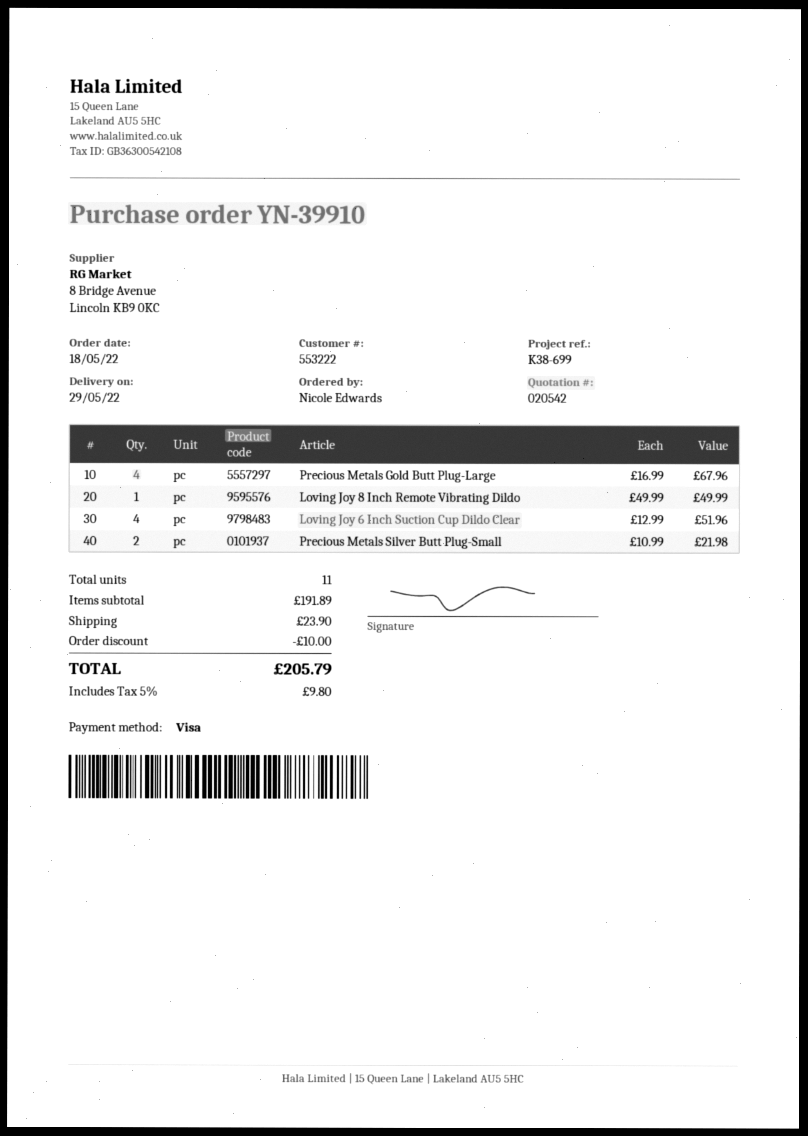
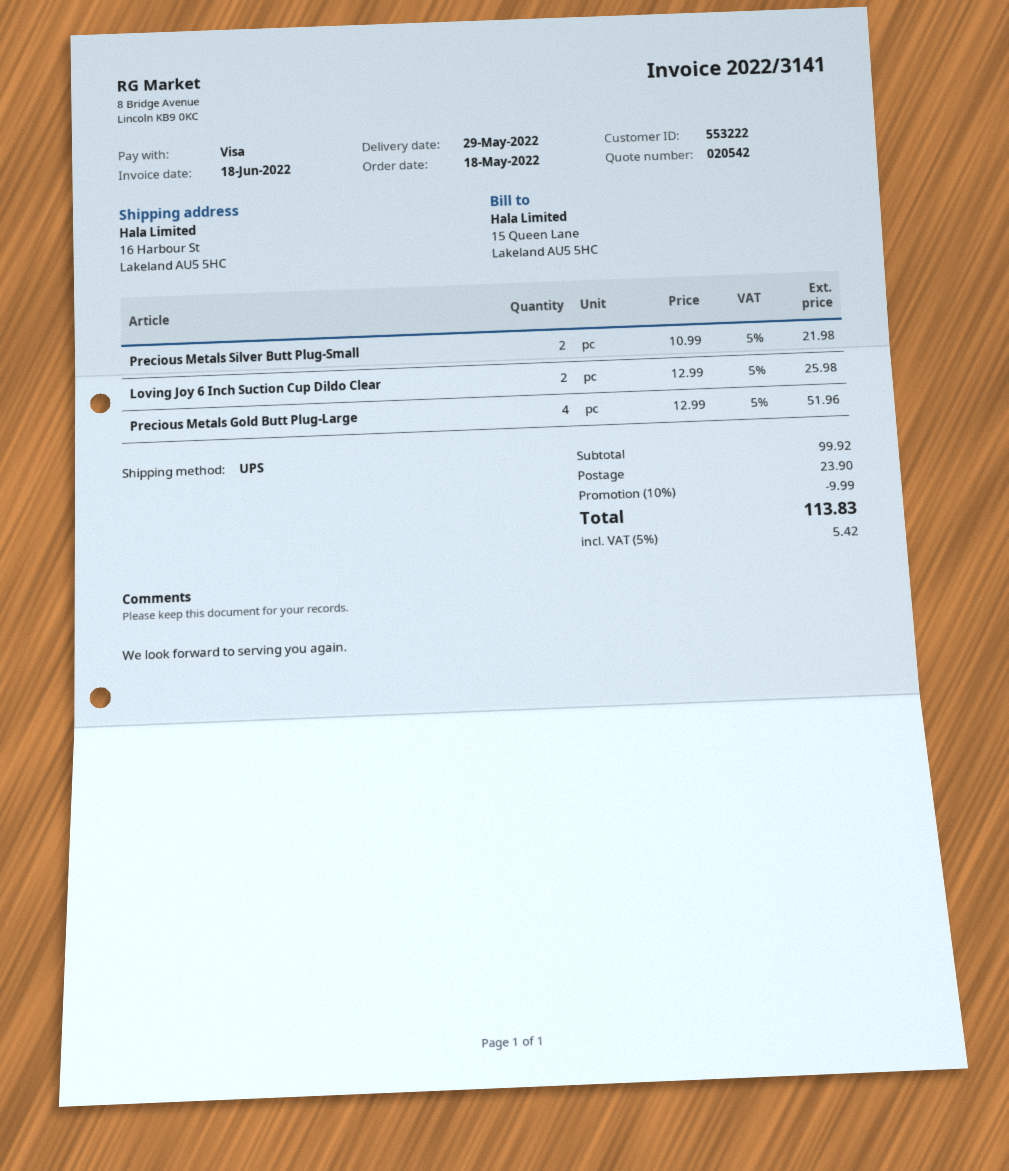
Precious Metals Gold Butt Plug-Large: 4 x 16.99 = 67.96 -> 4 x 12.99 = 51.96
Loving Joy 8 Inch Remote Vibrating Dildo: 1 x 49.99 = 49.99 -> none
Loving Joy 6 Inch Suction Cup Dildo Clear: 4 x 12.99 = 51.96 -> 2 x 12.99 = 25.98
subtotal: 191.89 -> 99.92
discount: 10.00 -> 9.99
tax: 5% = 9.80 -> 5% = 5.42
total: 205.79 -> 113.83

